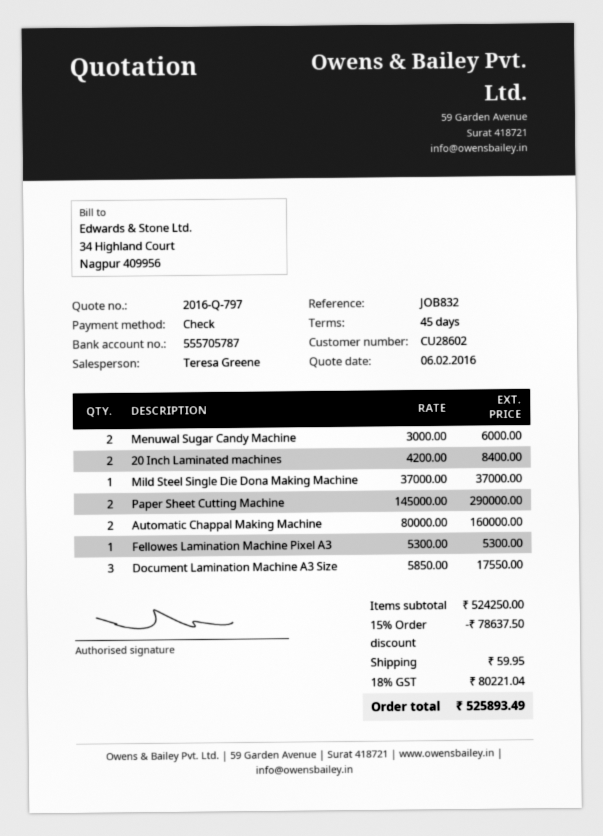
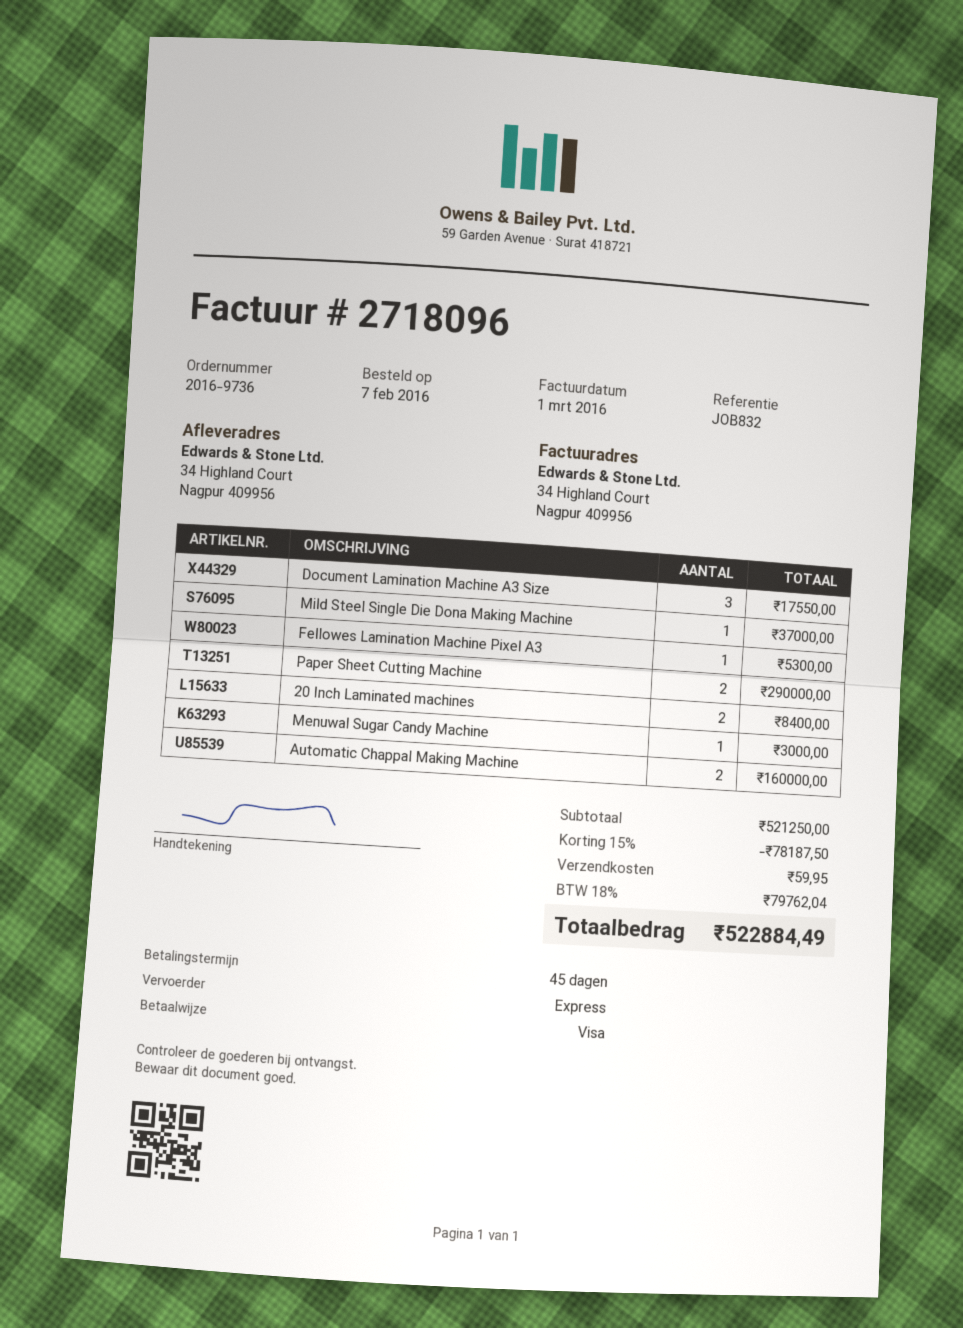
payment method: cheque -> Visa
Menuwal Sugar Candy Machine: 2 for 6000.00 -> 1 for 3000.00
subtotal: 524250.00 -> 521250.00
discount: 15% = 78637.50 -> 15% = 78187.50
tax: 18% = 80221.04 -> 18% = 79762.04
total: 525893.49 -> 522884.49

